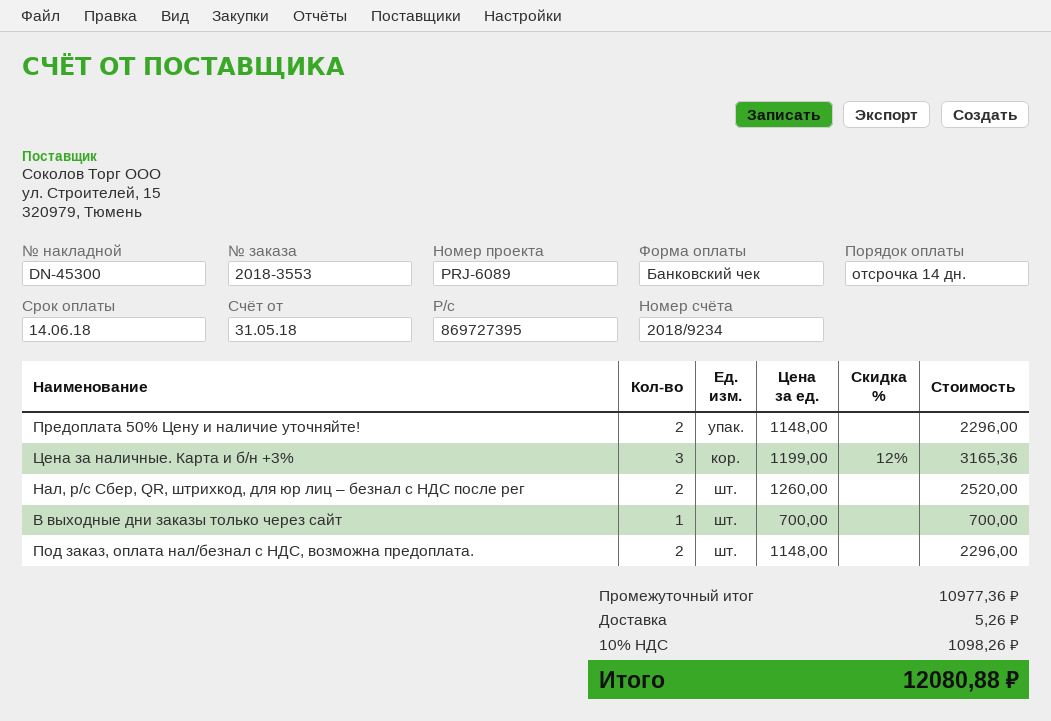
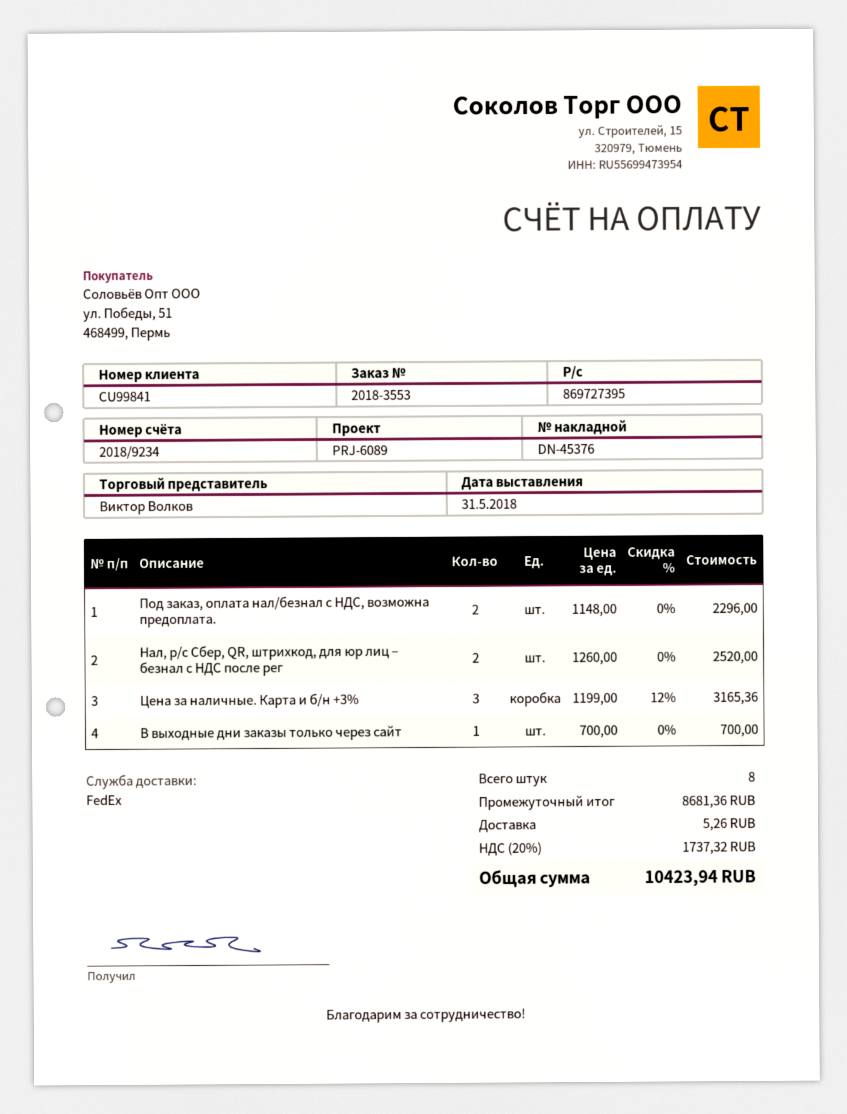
delivery note number: DN-45300 -> DN-45376
Предоплата 50% Цену и наличие уточняйте!: 2 x 1148.00 = 2296.00 -> none
subtotal: 10977.36 -> 8681.36
tax: 10% = 1098.26 -> 20% = 1737.32
total: 12080.88 -> 10423.94

